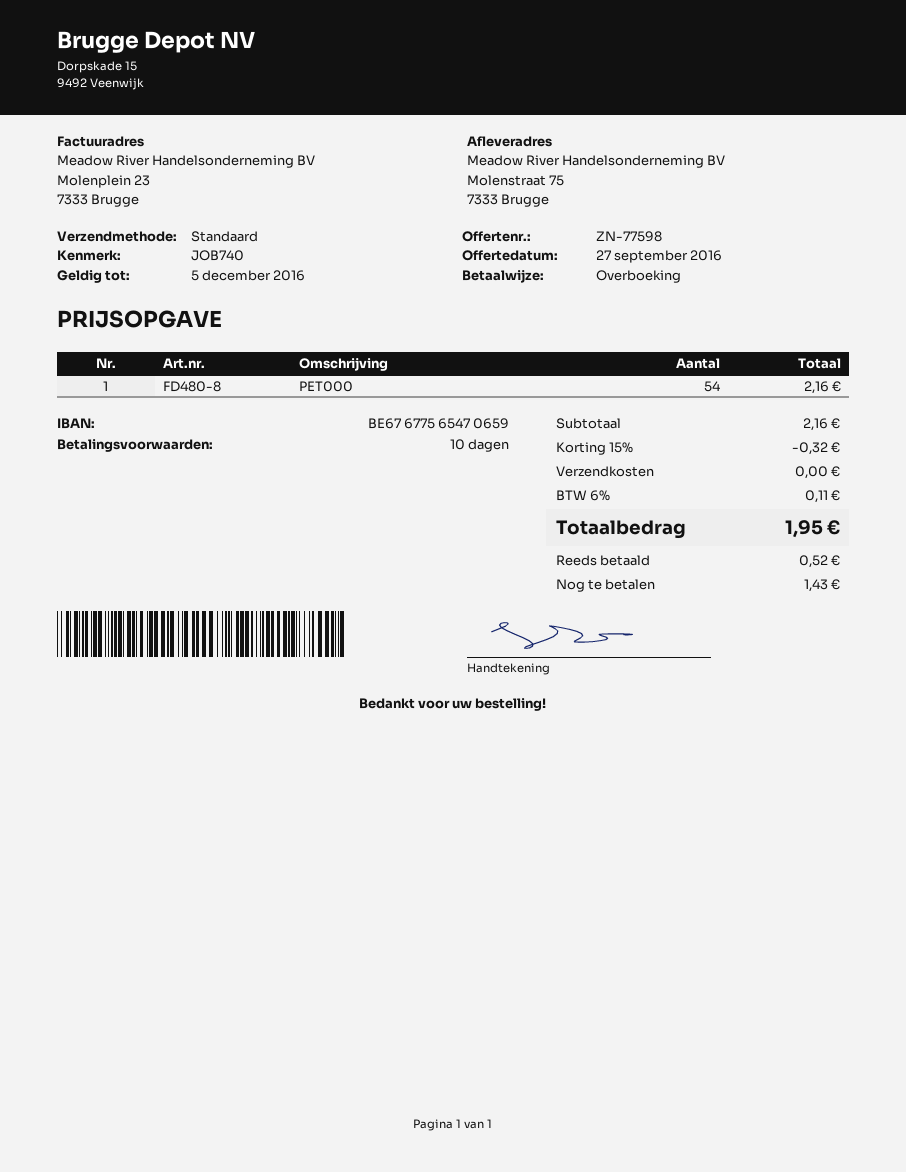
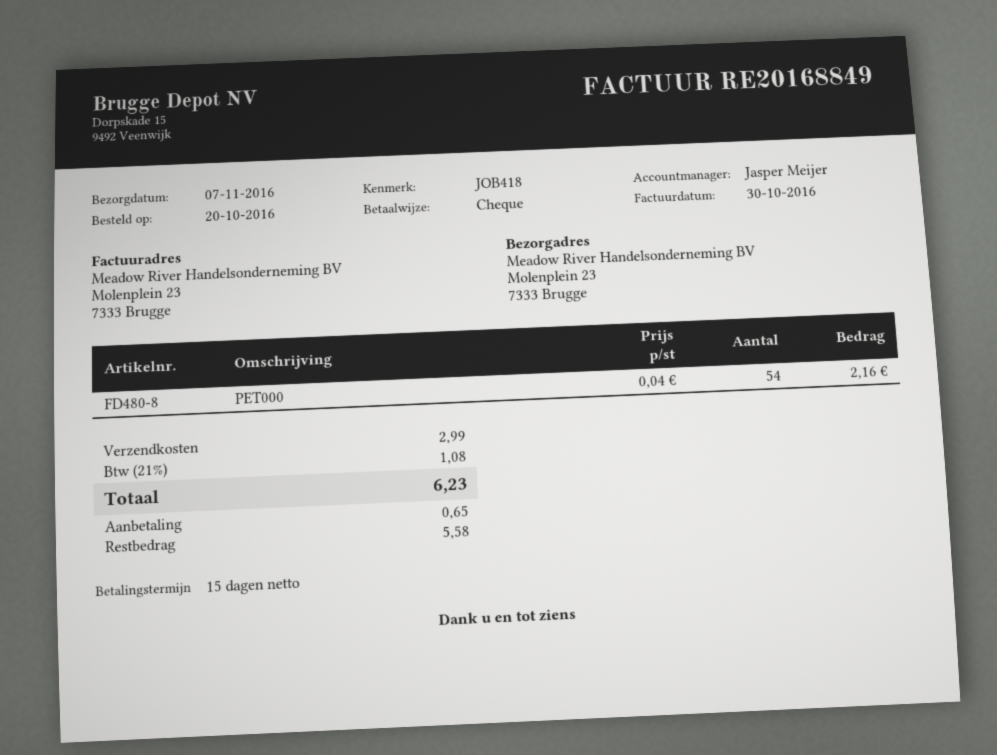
payment terms: 10 days -> 15 days
reference: JOB740 -> JOB418
payment method: bank transfer -> cheque
ship to: Molenstraat 75, 7333 Brugge -> Molenplein 23, 7333 Brugge
discount: 15% = 0.32 -> none
shipping: 0.00 -> 2.99
tax: 6% = 0.11 -> 21% = 1.08
total: 1.95 -> 6.23
deposit: 0.52 -> 0.65
balance: 1.43 -> 5.58

